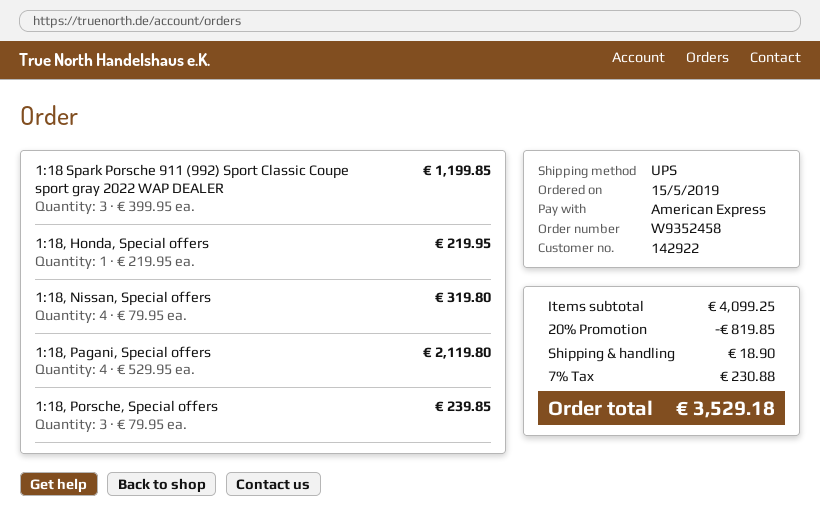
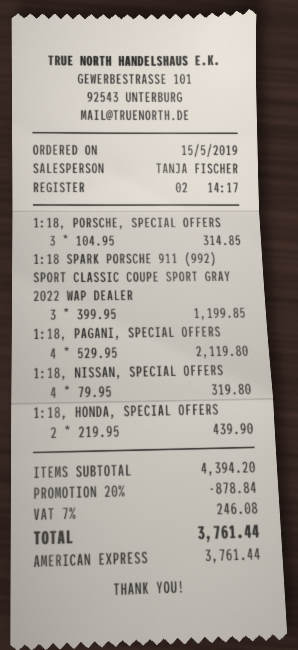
1:18, Honda, Special offers: 1 x 219.95 = 219.95 -> 2 x 219.95 = 439.90
1:18, Porsche, Special offers: 3 x 79.95 = 239.85 -> 3 x 104.95 = 314.85
subtotal: 4099.25 -> 4394.20
discount: 20% = 819.85 -> 20% = 878.84
shipping: 18.90 -> none
tax: 7% = 230.88 -> 7% = 246.08
total: 3529.18 -> 3761.44

